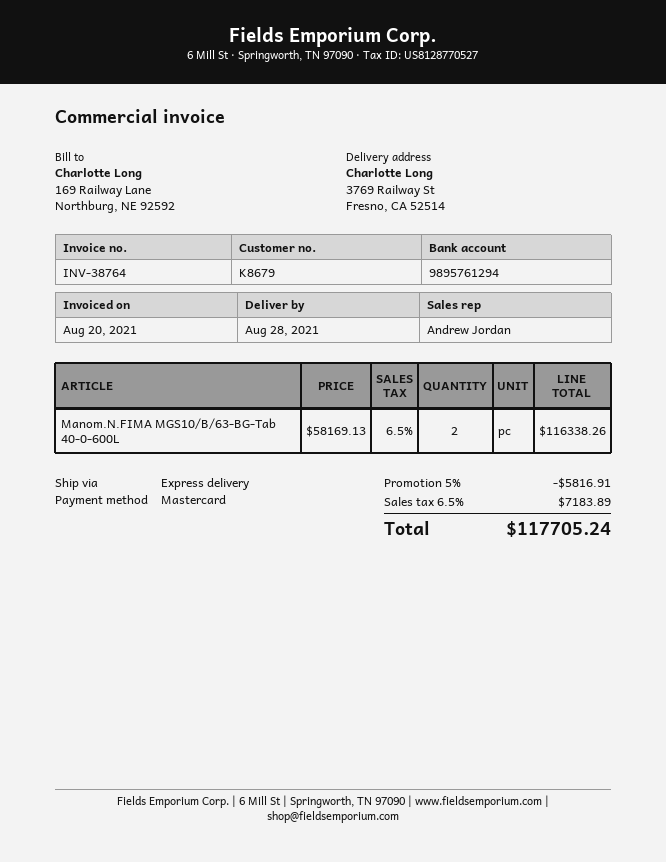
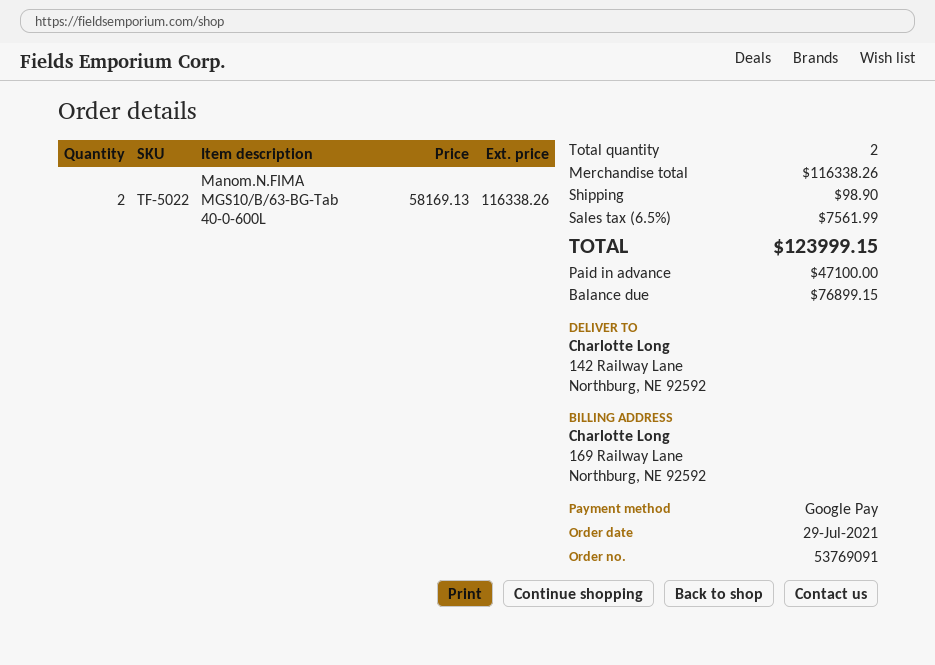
payment method: Mastercard -> Google Pay
ship to: 3769 Railway St, Fresno, CA 52514 -> 142 Railway Lane, Northburg, NE 92592
discount: 5% = 5816.91 -> none
shipping: none -> 98.90
tax: 6.5% = 7183.89 -> 6.5% = 7561.99
total: 117705.24 -> 123999.15

